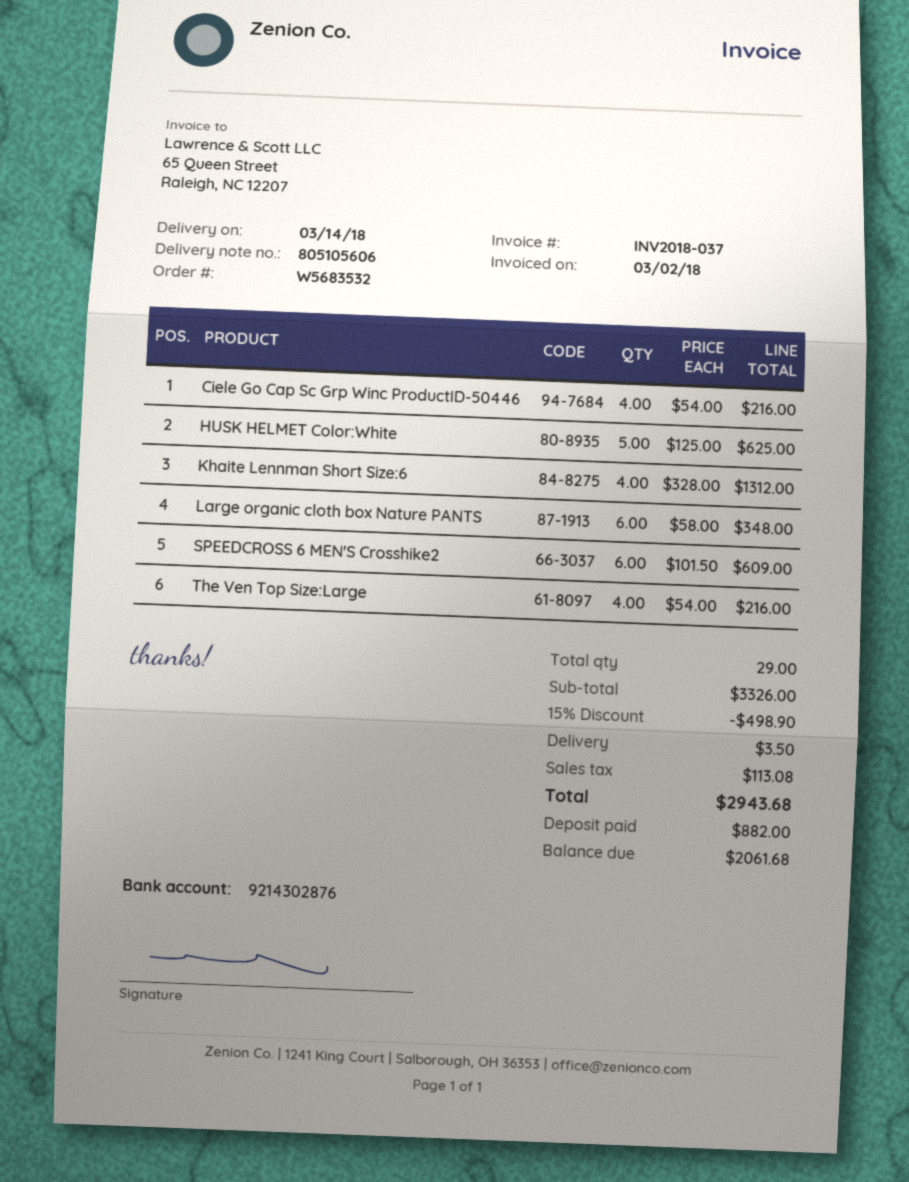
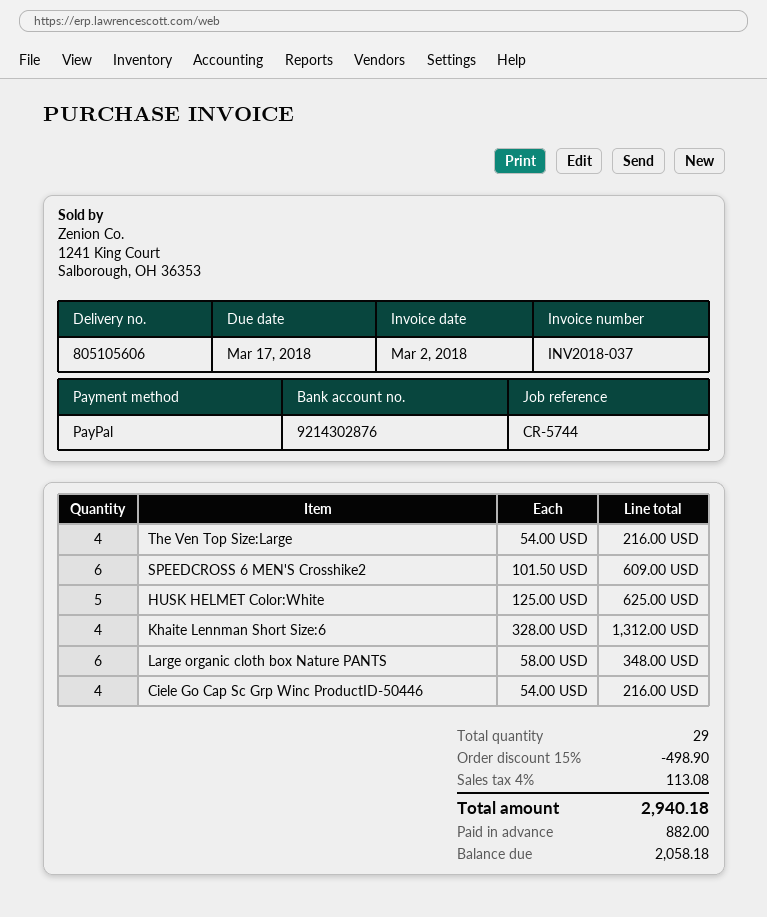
shipping: 3.50 -> none
total: 2943.68 -> 2940.18
balance: 2061.68 -> 2058.18

